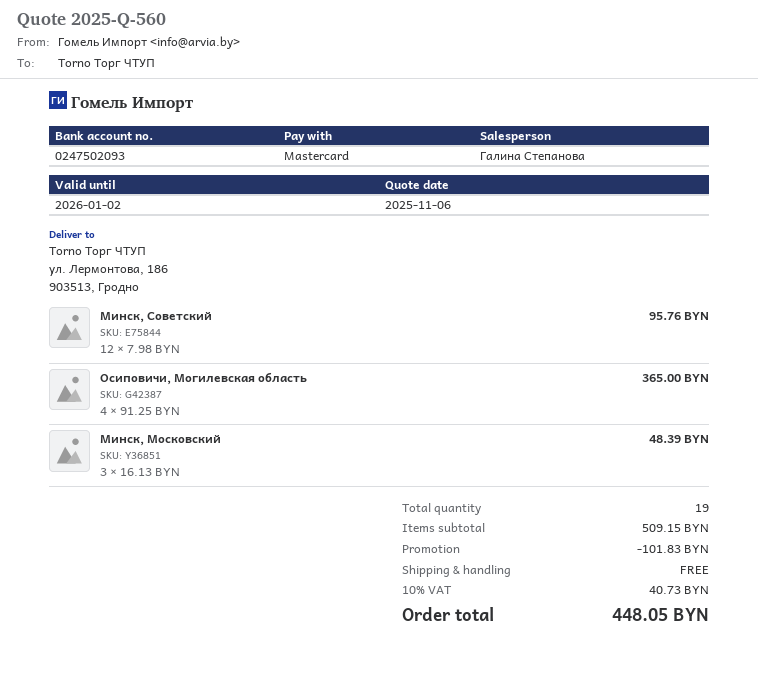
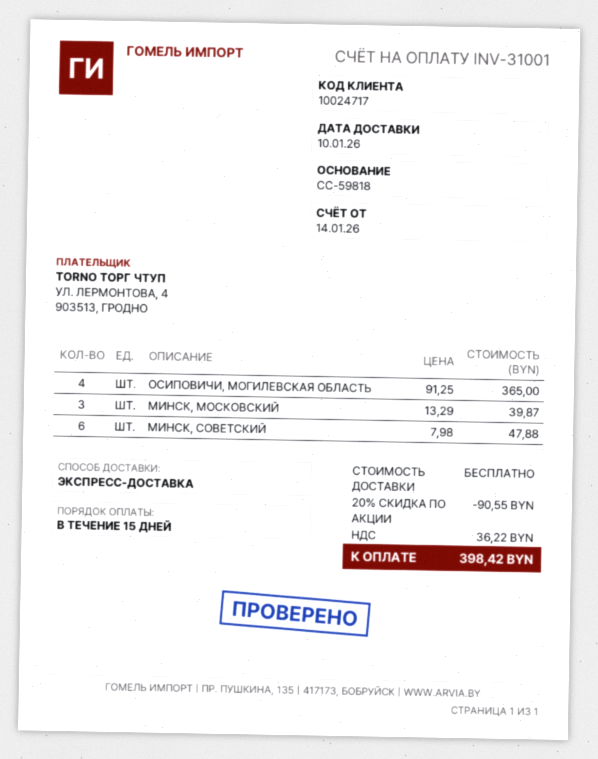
Минск, Советский: 12 x 7.98 = 95.76 -> 6 x 7.98 = 47.88
Минск, Московский: 3 x 16.13 = 48.39 -> 3 x 13.29 = 39.87
discount: 101.83 -> 90.55
tax: 40.73 -> 36.22
total: 448.05 -> 398.42

